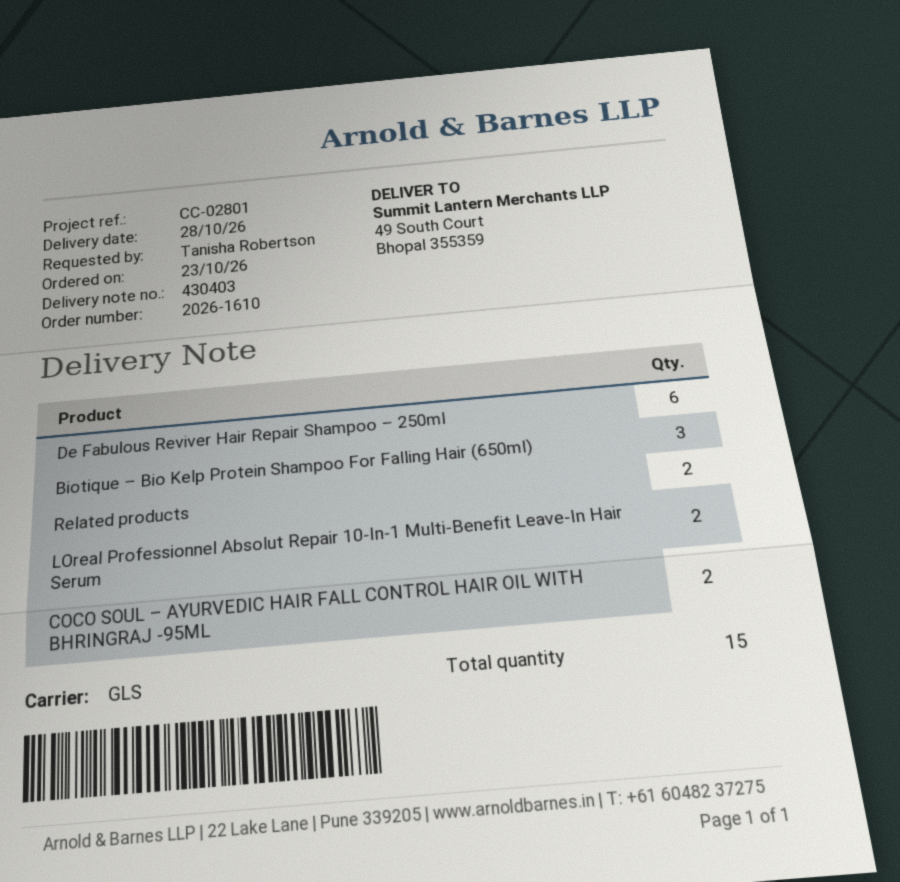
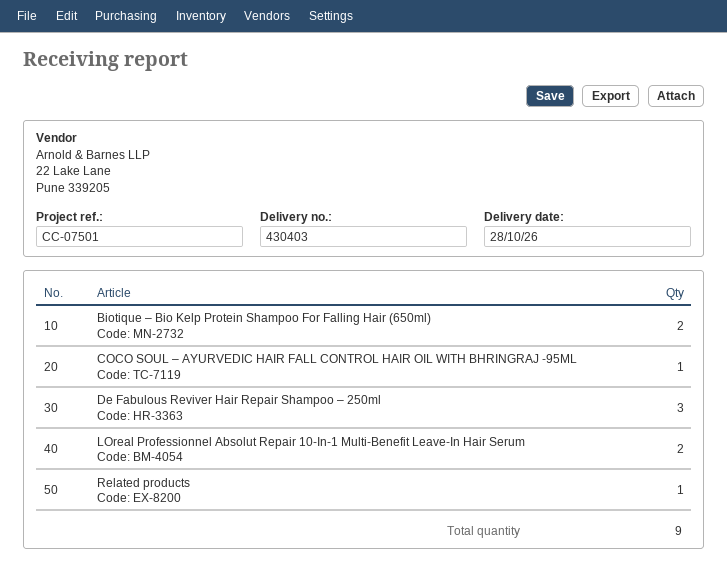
reference: CC-02801 -> CC-07501
De Fabulous Reviver Hair Repair Shampoo – 250ml: 6 -> 3
Biotique – Bio Kelp Protein Shampoo For Falling Hair (650ml): 3 -> 2
Related products: 2 -> 1
COCO SOUL – AYURVEDIC HAIR FALL CONTROL HAIR OIL WITH BHRINGRAJ -95ML: 2 -> 1
total quantity: 15 -> 9

